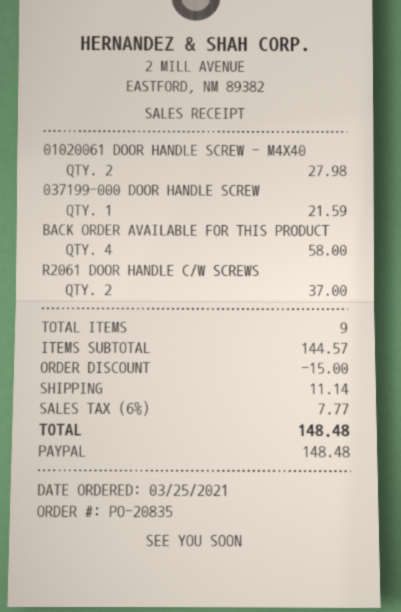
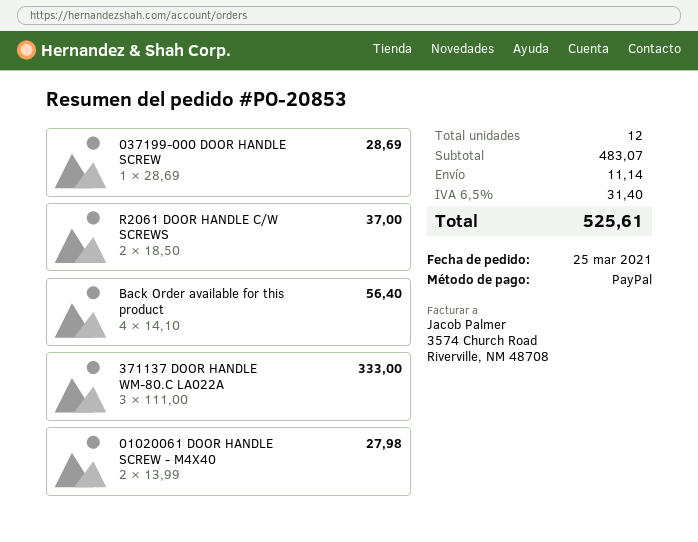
order number: PO-20835 -> PO-20853
037199-000 DOOR HANDLE SCREW: 1 for 21.59 -> 1 for 28.69
BACK ORDER AVAILABLE FOR THIS PRODUCT: 4 for 58.00 -> 4 for 56.40
371137 DOOR HANDLE WM-80.C LA022A: none -> 3 for 333.00
total quantity: 9 -> 12
subtotal: 144.57 -> 483.07
discount: 15.00 -> none
tax: 6% = 7.77 -> 6.5% = 31.40
total: 148.48 -> 525.61

